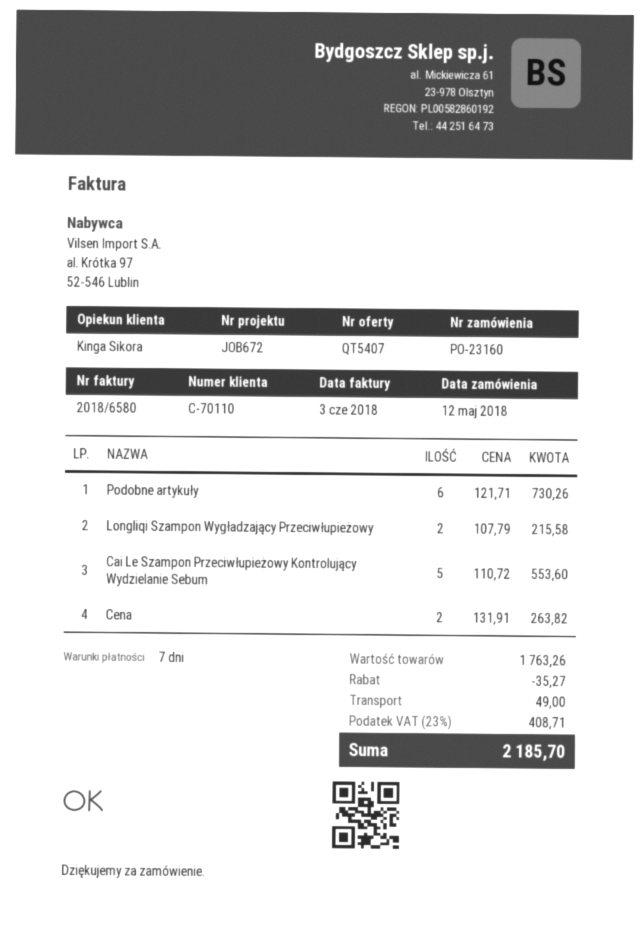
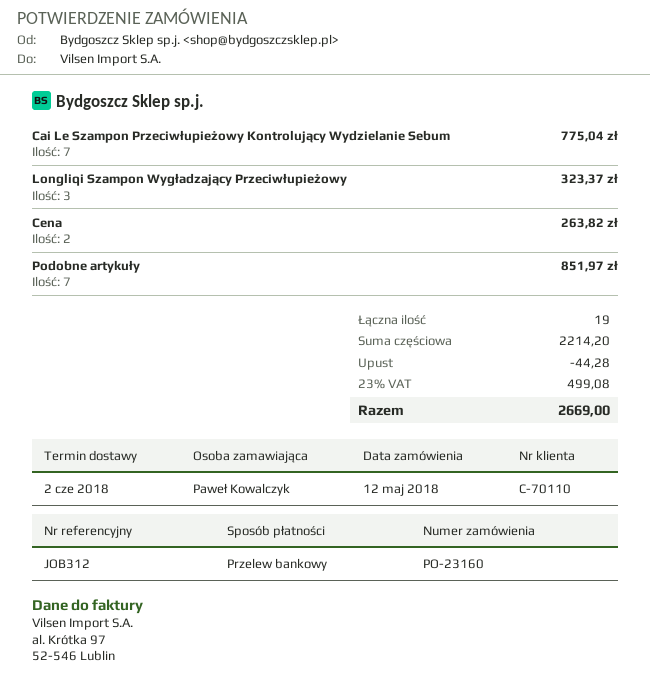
reference: JOB672 -> JOB312
Podobne artykuły: 6 for 730.26 -> 7 for 851.97
Longliqi Szampon Wygładzający Przeciwłupieżowy: 2 for 215.58 -> 3 for 323.37
Cai Le Szampon Przeciwłupieżowy Kontrolujący Wydzielanie Sebum: 5 for 553.60 -> 7 for 775.04
subtotal: 1763.26 -> 2214.20
discount: 35.27 -> 44.28
shipping: 49.00 -> none
tax: 23% = 408.71 -> 23% = 499.08
total: 2185.70 -> 2669.00

